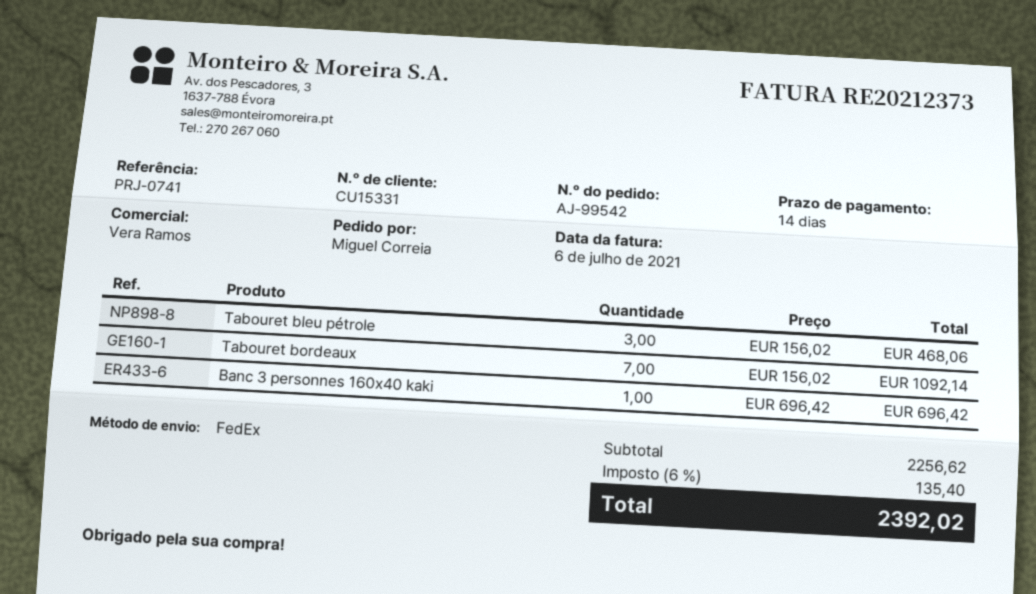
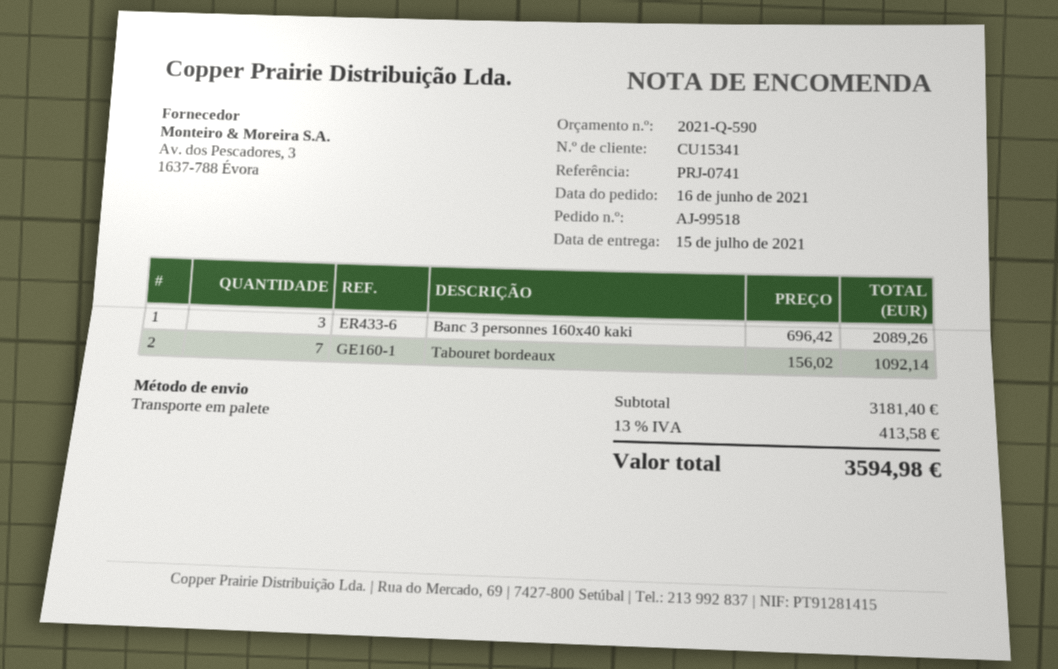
order number: AJ-99542 -> AJ-99518
customer number: CU15331 -> CU15341
shipping method: FedEx -> pallet freight
Tabouret bleu pétrole: 3 x 156.02 = 468.06 -> none
Banc 3 personnes 160x40 kaki: 1 x 696.42 = 696.42 -> 3 x 696.42 = 2089.26
subtotal: 2256.62 -> 3181.40
tax: 6% = 135.40 -> 13% = 413.58
total: 2392.02 -> 3594.98

